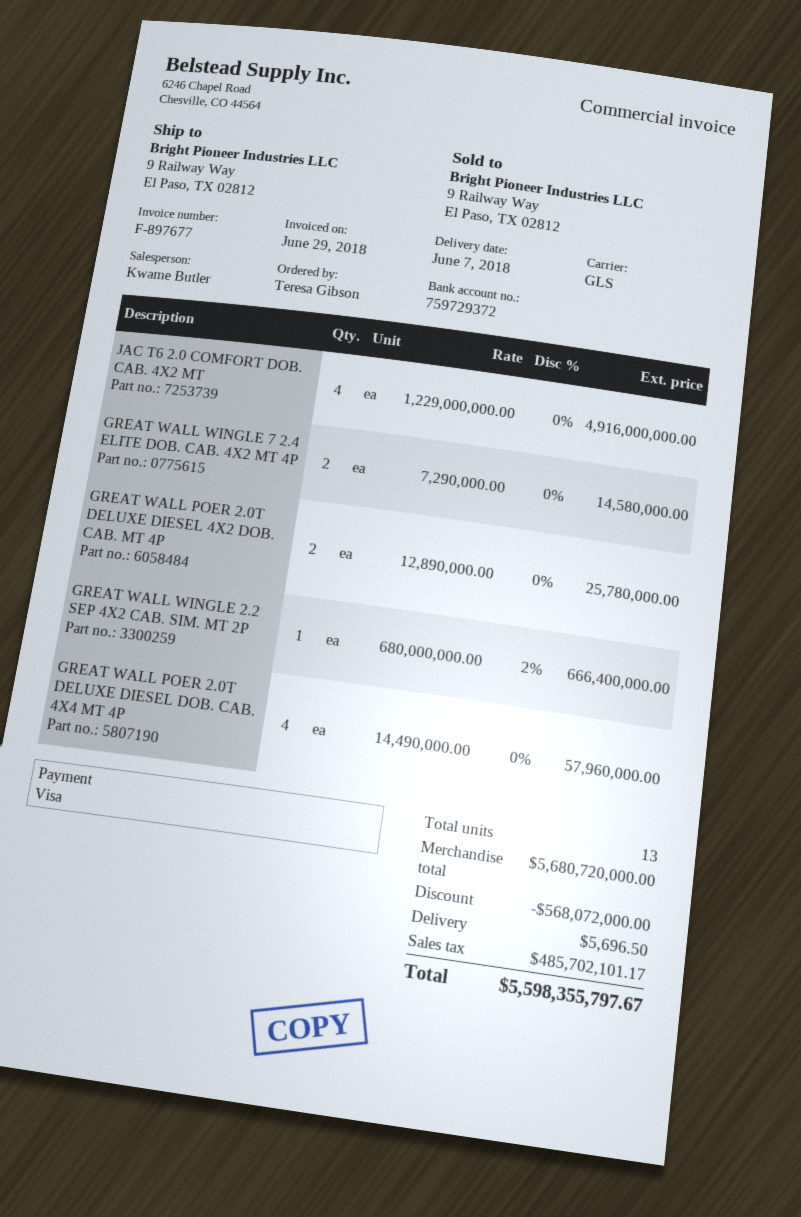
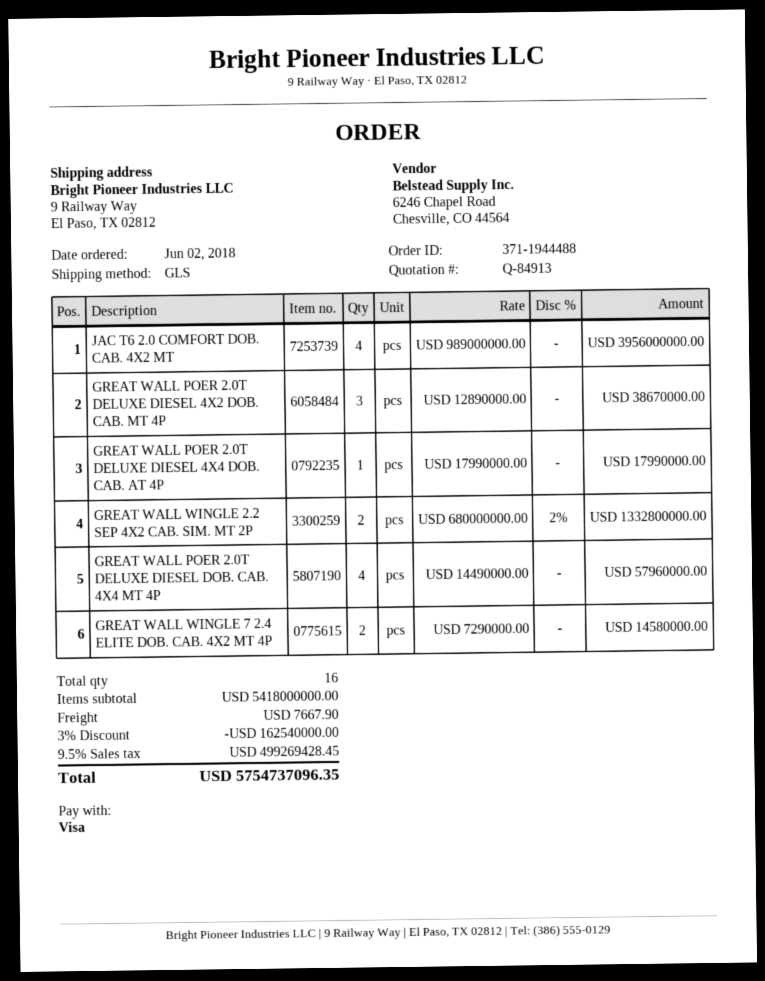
JAC T6 2.0 COMFORT DOB. CAB. 4X2 MT: 4 x 1229000000.00 = 4916000000.00 -> 4 x 989000000.00 = 3956000000.00
GREAT WALL POER 2.0T DELUXE DIESEL 4X2 DOB. CAB. MT 4P: 2 x 12890000.00 = 25780000.00 -> 3 x 12890000.00 = 38670000.00
GREAT WALL WINGLE 2.2 SEP 4X2 CAB. SIM. MT 2P: 1 x 680000000.00 - 2% = 666400000.00 -> 2 x 680000000.00 - 2% = 1332800000.00
GREAT WALL POER 2.0T DELUXE DIESEL 4X4 DOB. CAB. AT 4P: none -> 1 x 17990000.00 = 17990000.00
total quantity: 13 -> 16
subtotal: 5680720000.00 -> 5418000000.00
discount: 568072000.00 -> 162540000.00
shipping: 5696.50 -> 7667.90
tax: 485702101.17 -> 499269428.45
total: 5598355797.67 -> 5754737096.35

